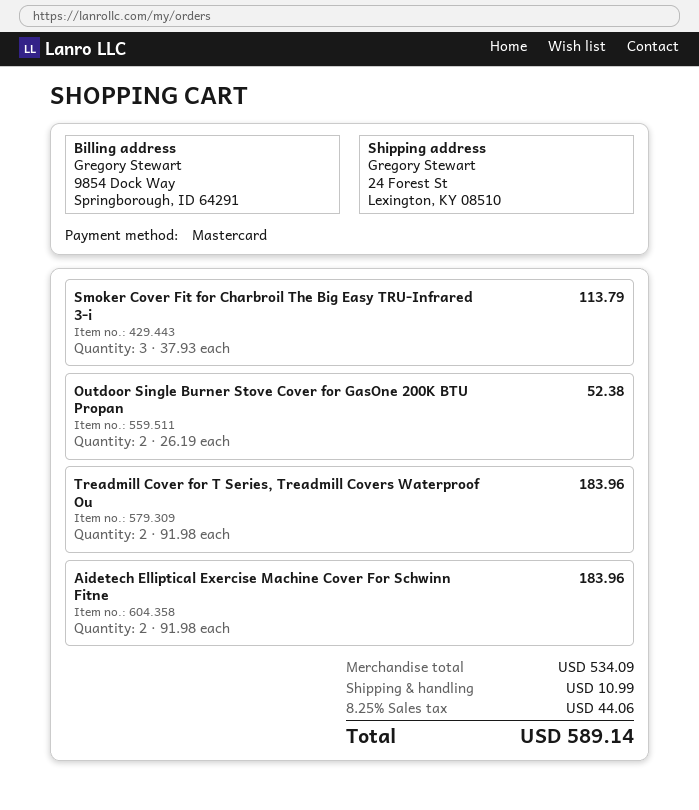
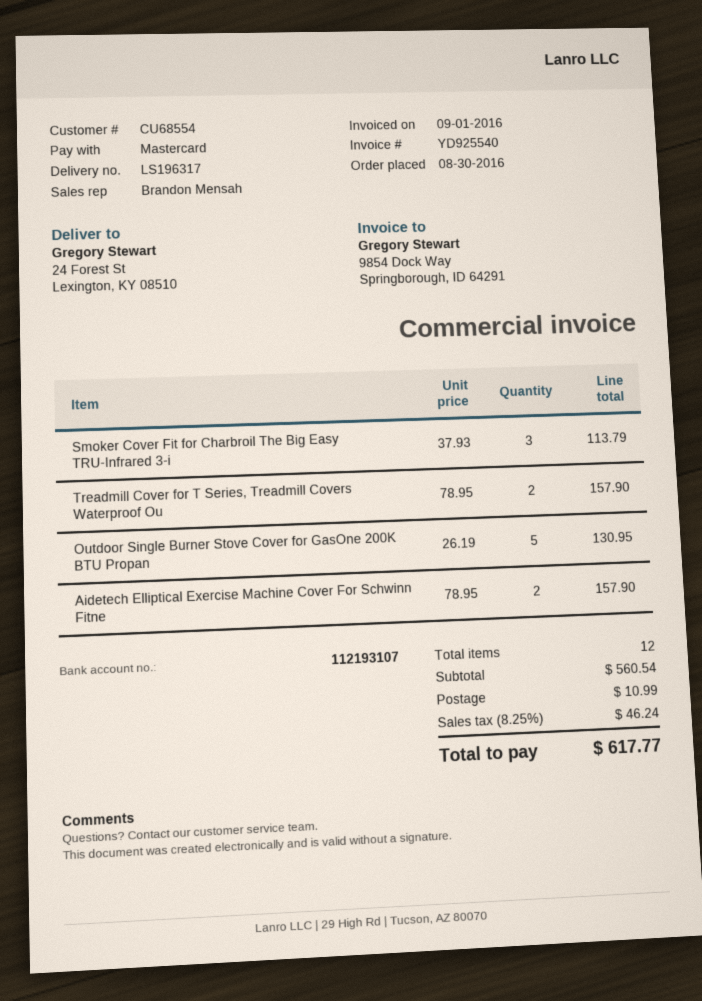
Outdoor Single Burner Stove Cover for GasOne 200K BTU Propan: 2 x 26.19 = 52.38 -> 5 x 26.19 = 130.95
Treadmill Cover for T Series, Treadmill Covers Waterproof Ou: 2 x 91.98 = 183.96 -> 2 x 78.95 = 157.90
Aidetech Elliptical Exercise Machine Cover For Schwinn Fitne: 2 x 91.98 = 183.96 -> 2 x 78.95 = 157.90
subtotal: 534.09 -> 560.54
tax: 8.25% = 44.06 -> 8.25% = 46.24
total: 589.14 -> 617.77

